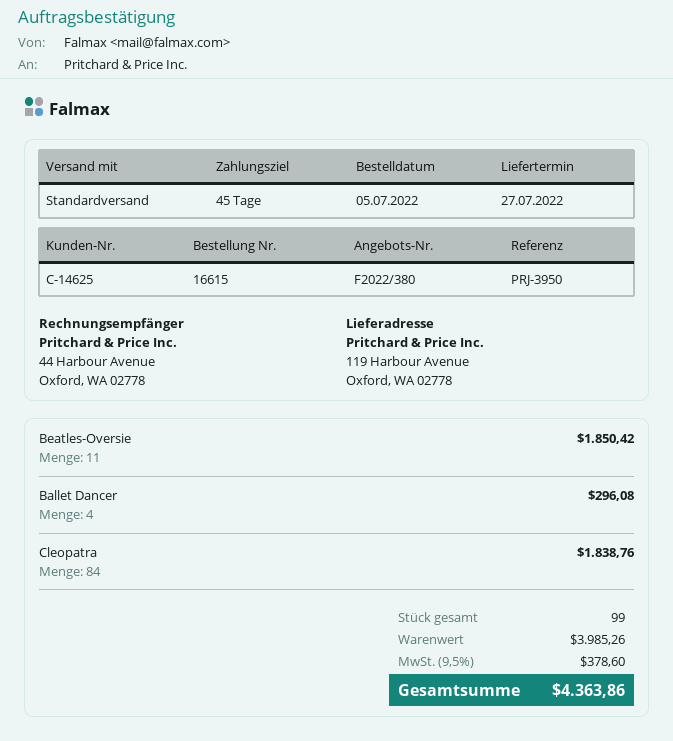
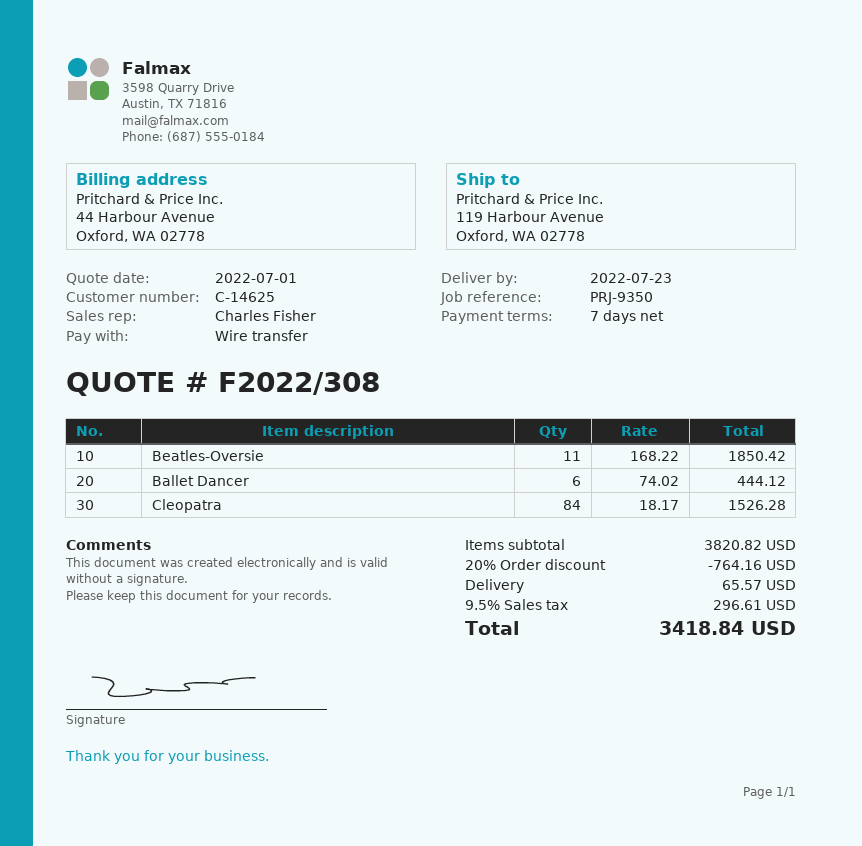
quote number: F2022/380 -> F2022/308
delivery date: 2022-07-27 -> 2022-07-23
payment terms: 45 days -> 7 days
reference: PRJ-3950 -> PRJ-9350
Ballet Dancer: 4 for 296.08 -> 6 for 444.12
Cleopatra: 84 for 1838.76 -> 84 for 1526.28
subtotal: 3985.26 -> 3820.82
discount: none -> 20% = 764.16
shipping: none -> 65.57
tax: 9.5% = 378.60 -> 9.5% = 296.61
total: 4363.86 -> 3418.84

